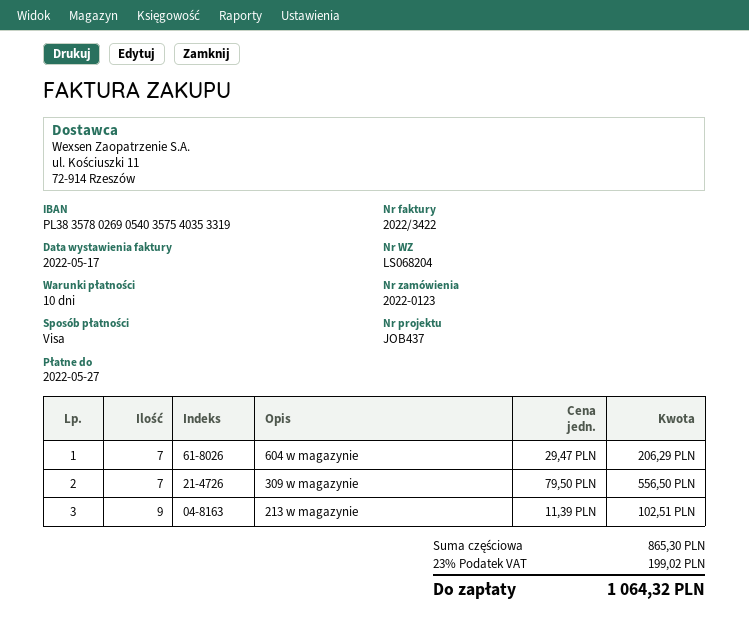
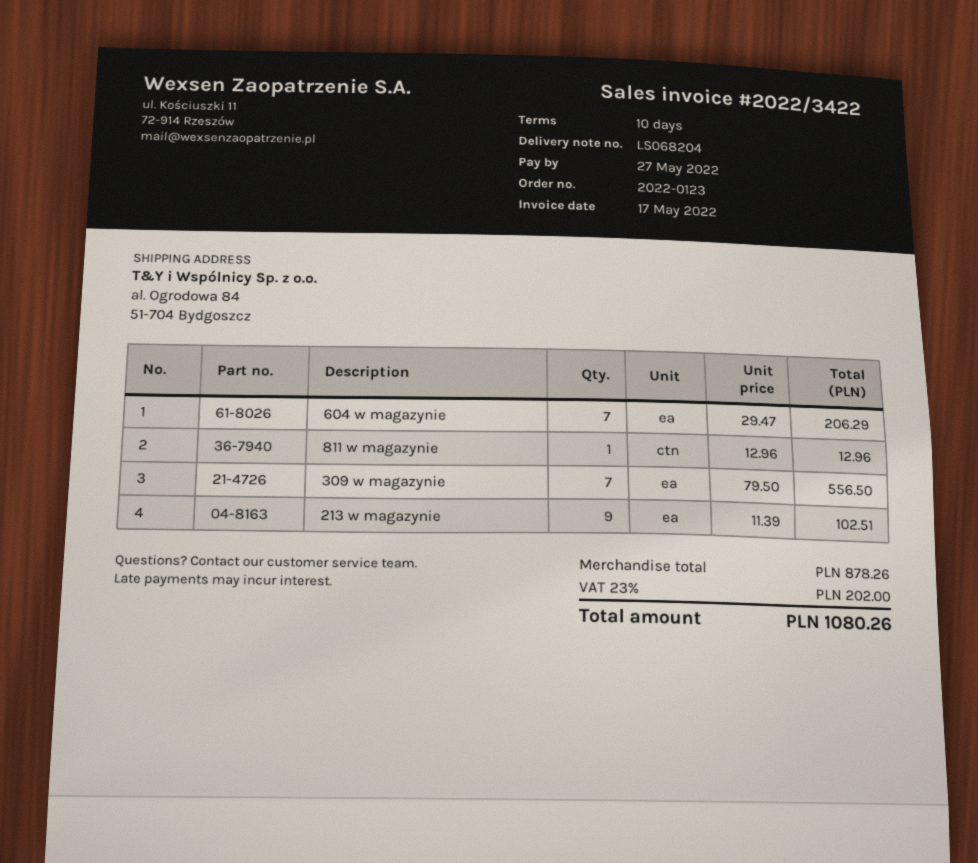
811 w magazynie: none -> 1 x 12.96 = 12.96
subtotal: 865.30 -> 878.26
tax: 23% = 199.02 -> 23% = 202.00
total: 1064.32 -> 1080.26

